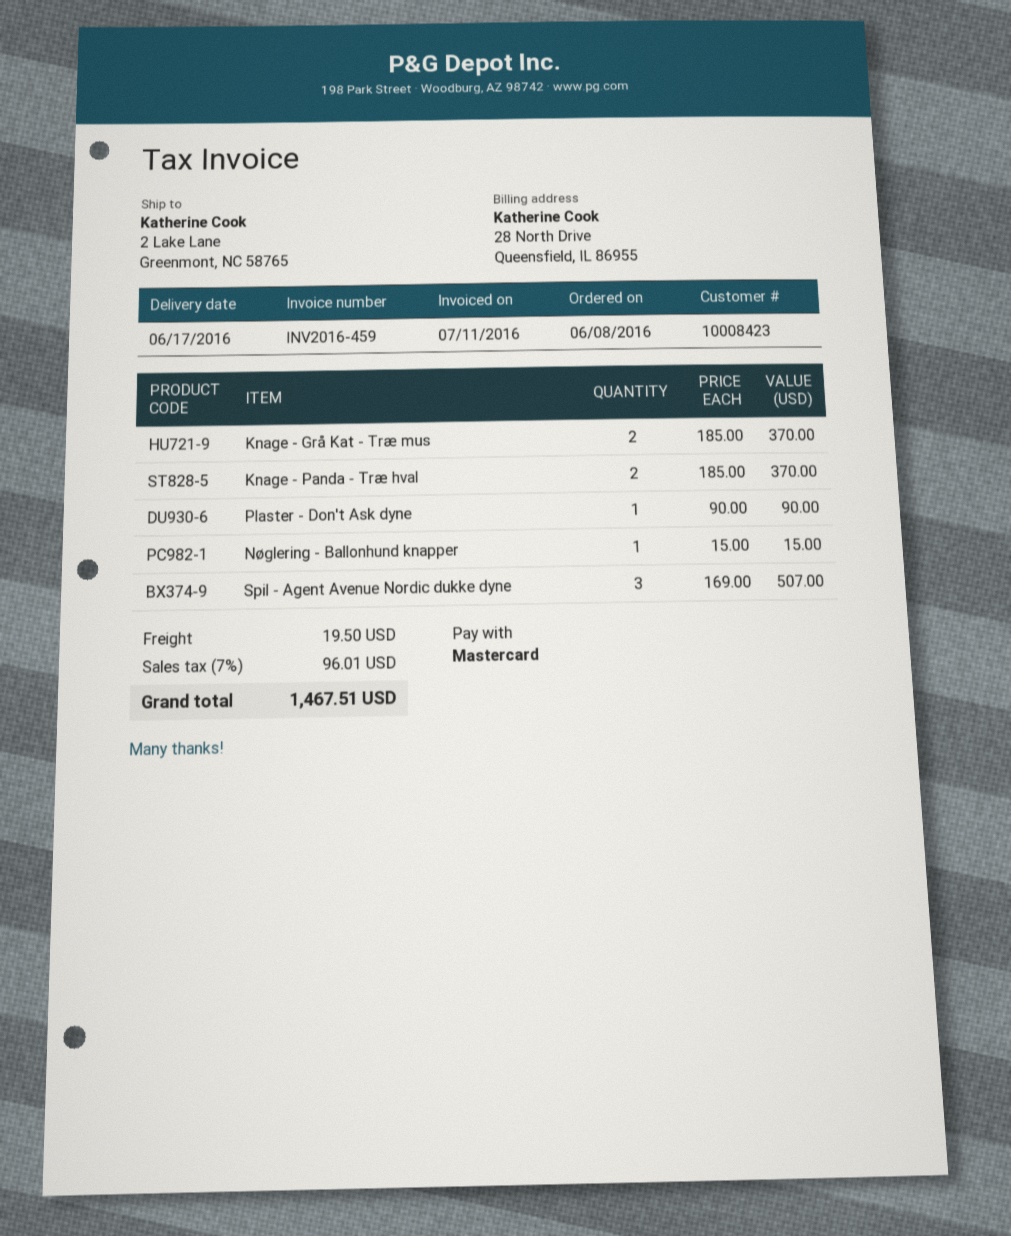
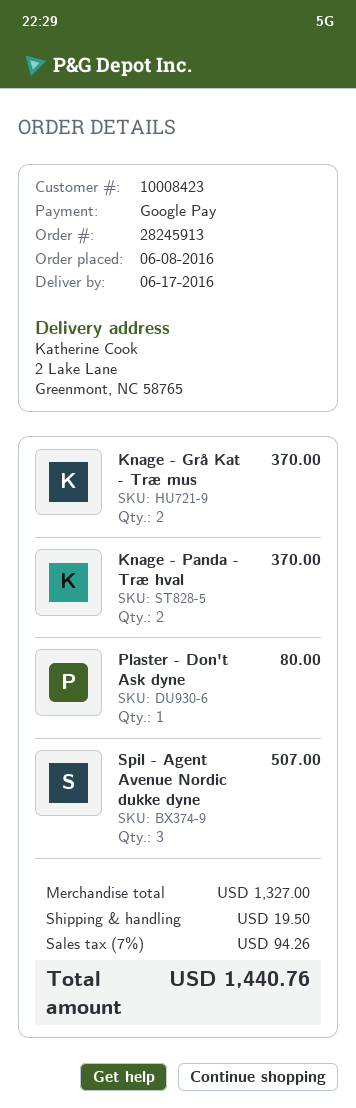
payment method: Mastercard -> Google Pay
Plaster - Don't Ask dyne: 1 for 90.00 -> 1 for 80.00
Nøglering - Ballonhund knapper: 1 for 15.00 -> none
tax: 7% = 96.01 -> 7% = 94.26
total: 1467.51 -> 1440.76

